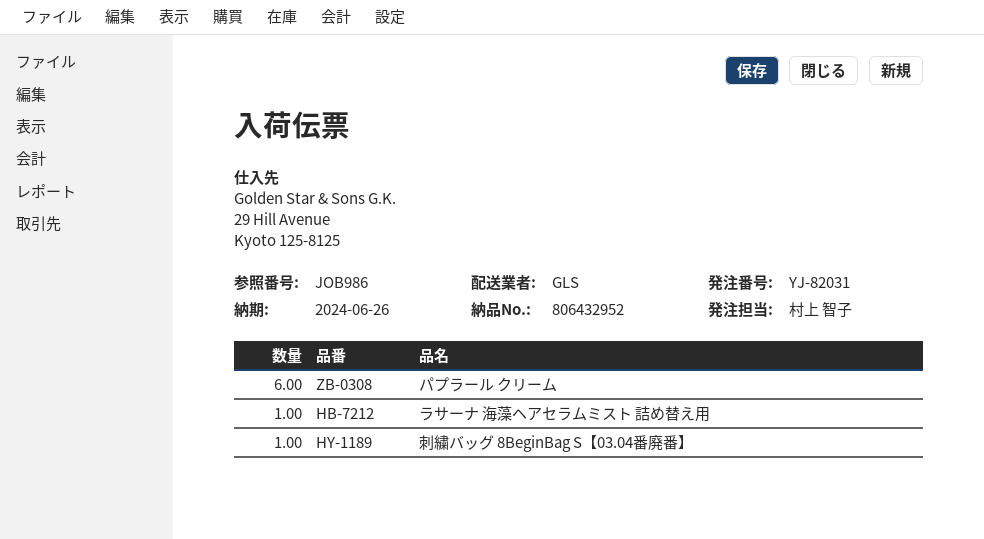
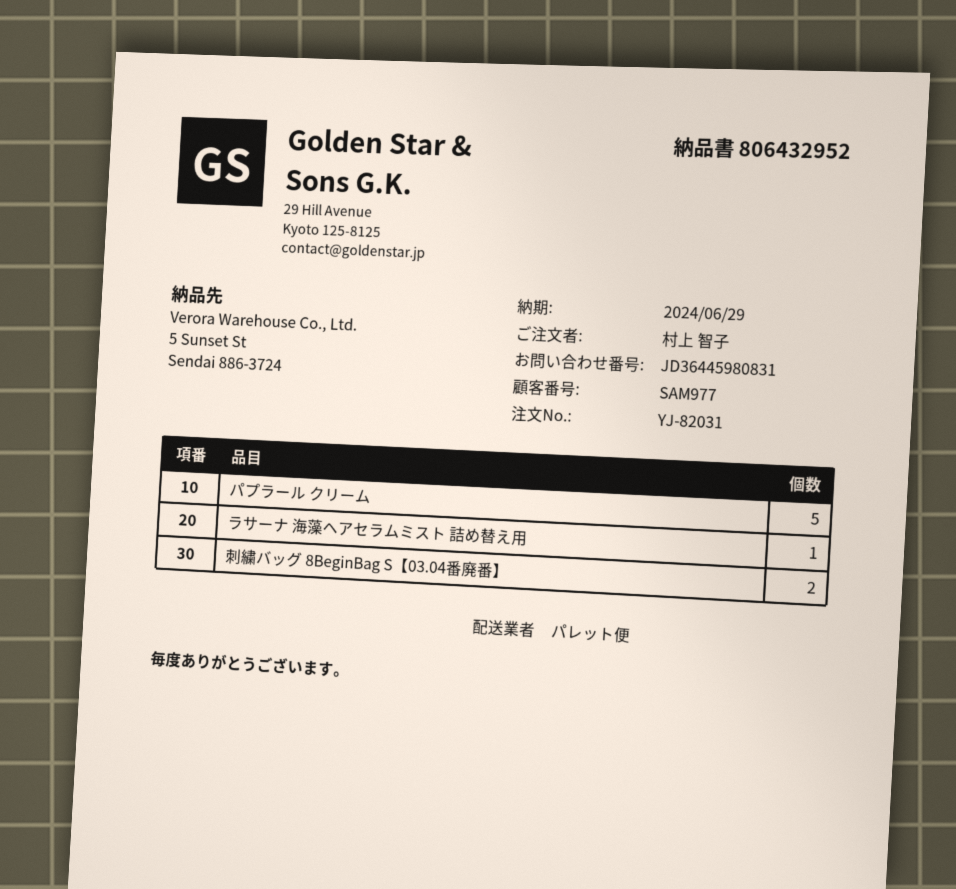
delivery date: 2024-06-26 -> 2024-06-29
shipping method: GLS -> pallet freight
パプラール クリーム: 6 -> 5
刺繍バッグ 8BeginBag S【03.04番廃番】: 1 -> 2

